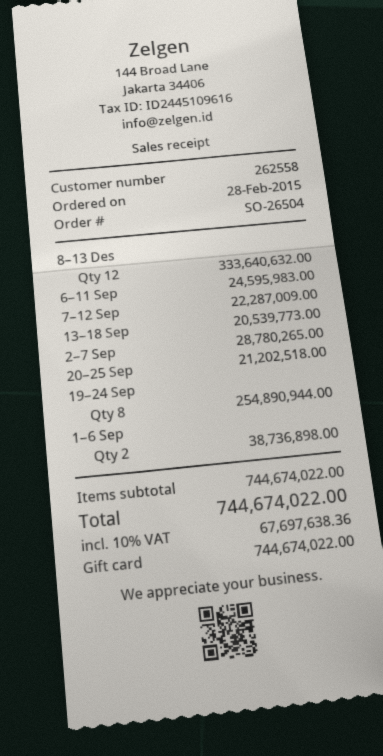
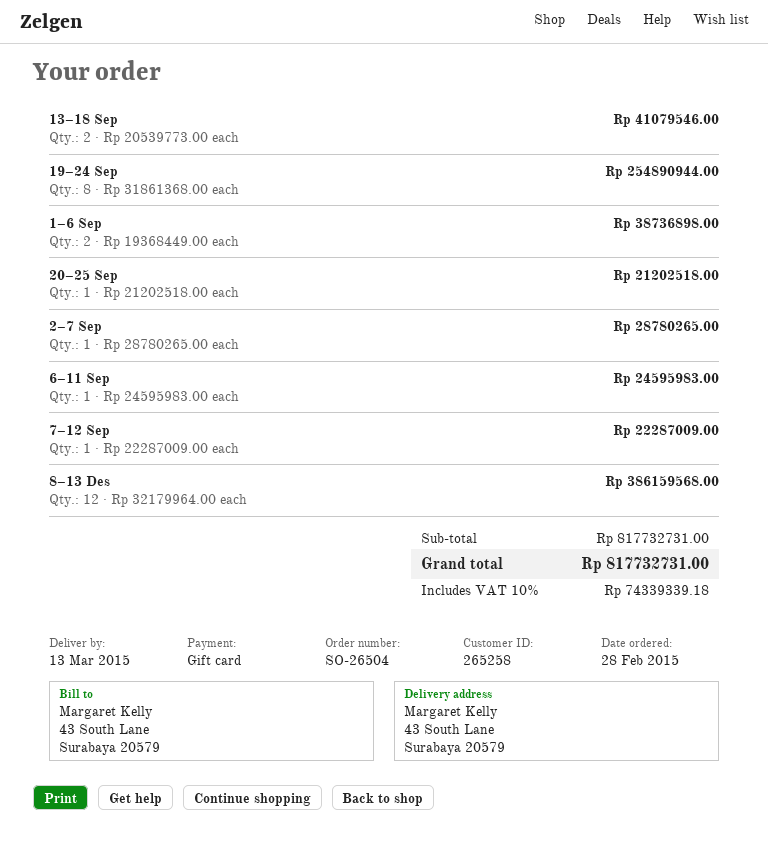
customer number: 262558 -> 265258
8–13 Des: 12 for 333640632.00 -> 12 for 386159568.00
13–18 Sep: 1 for 20539773.00 -> 2 for 41079546.00
subtotal: 744674022.00 -> 817732731.00
tax: 10% = 67697638.36 -> 10% = 74339339.18
total: 744674022.00 -> 817732731.00

